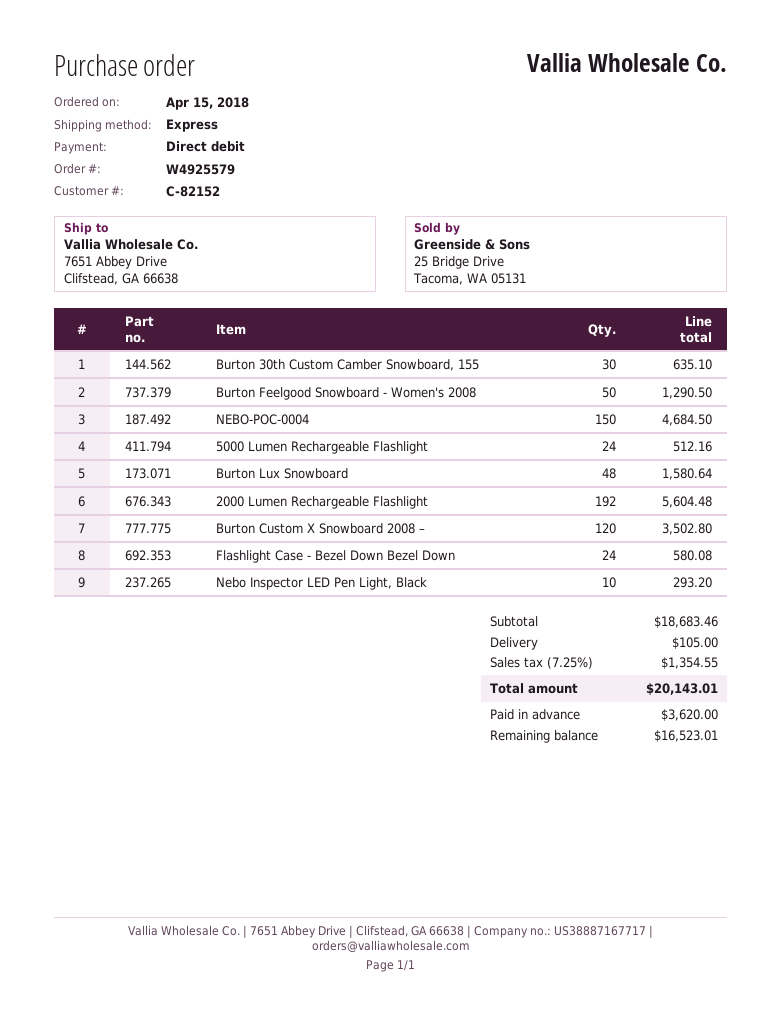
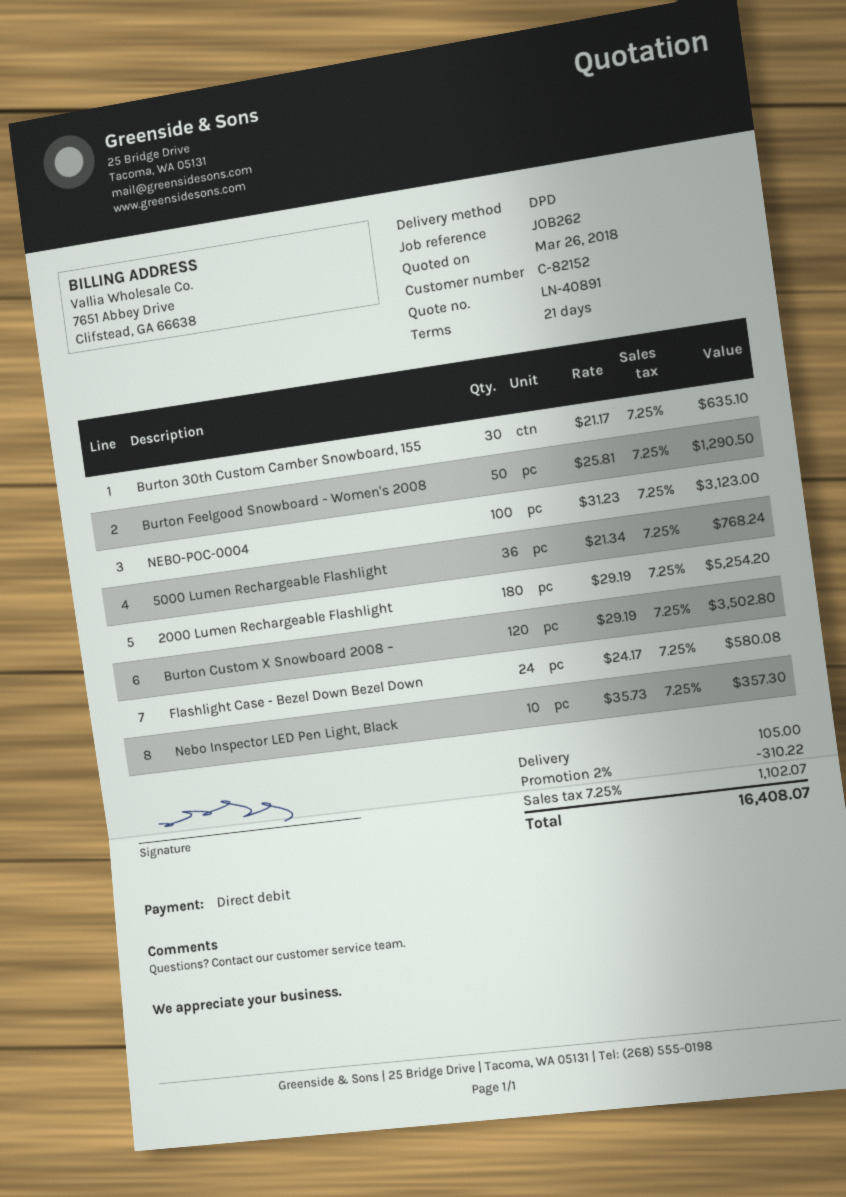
shipping method: express -> DPD
NEBO-POC-0004: 150 for 4684.50 -> 100 for 3123.00
5000 Lumen Rechargeable Flashlight: 24 for 512.16 -> 36 for 768.24
Burton Lux Snowboard: 48 for 1580.64 -> none
2000 Lumen Rechargeable Flashlight: 192 for 5604.48 -> 180 for 5254.20
Nebo Inspector LED Pen Light, Black: 10 for 293.20 -> 10 for 357.30
discount: none -> 2% = 310.22
tax: 7.25% = 1354.55 -> 7.25% = 1102.07
total: 20143.01 -> 16408.07

